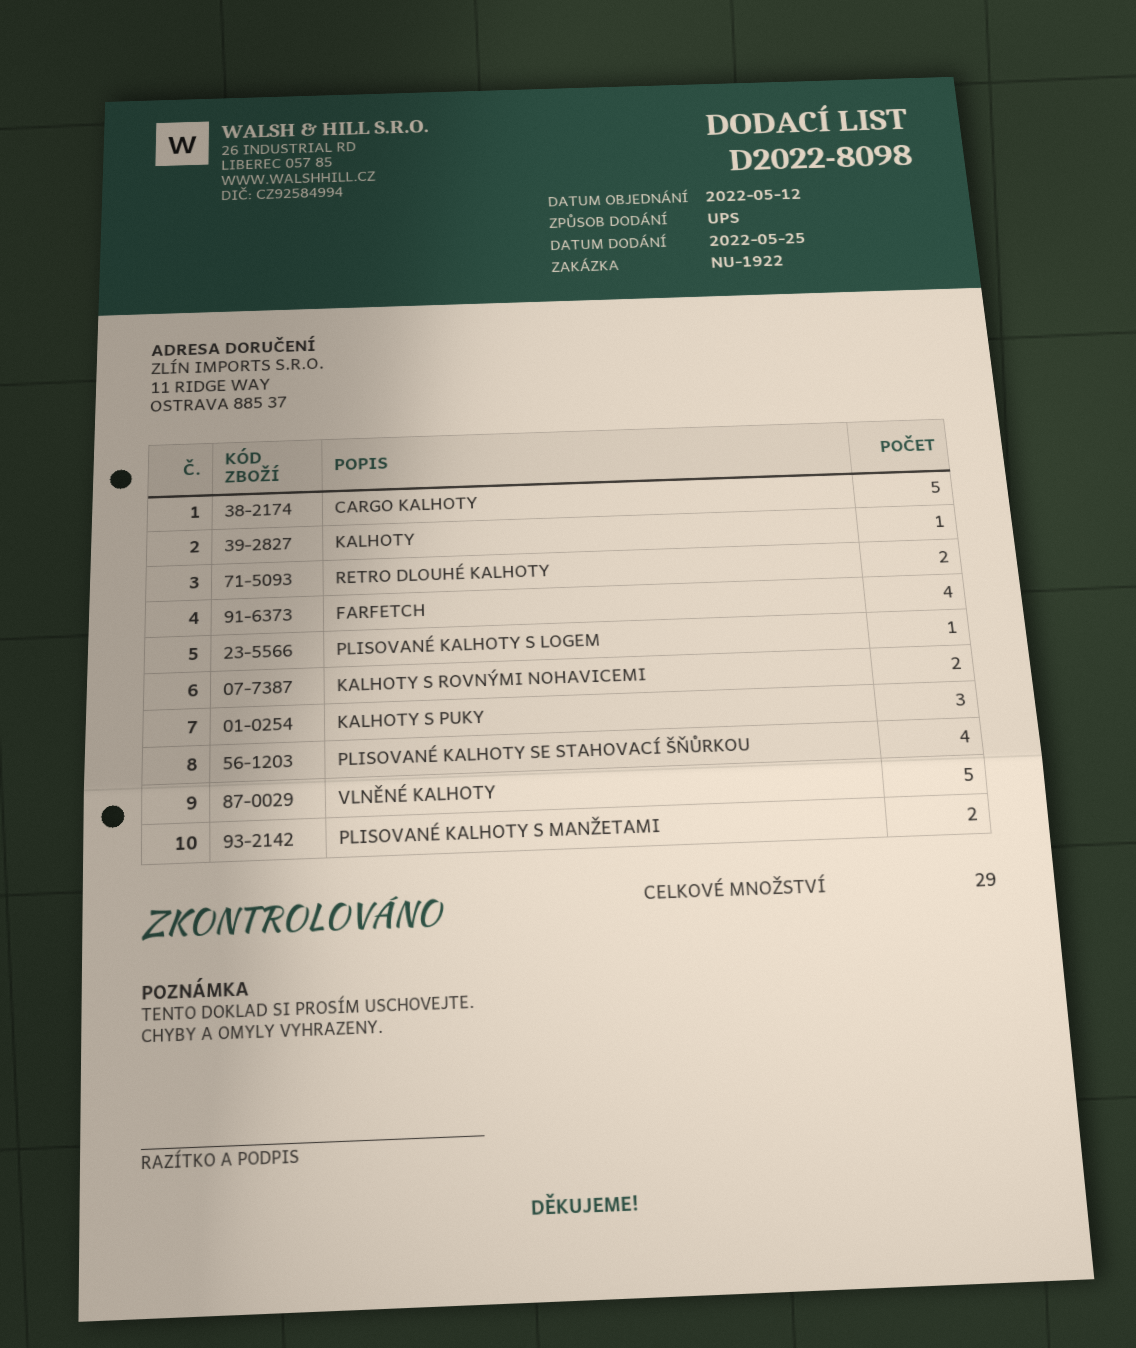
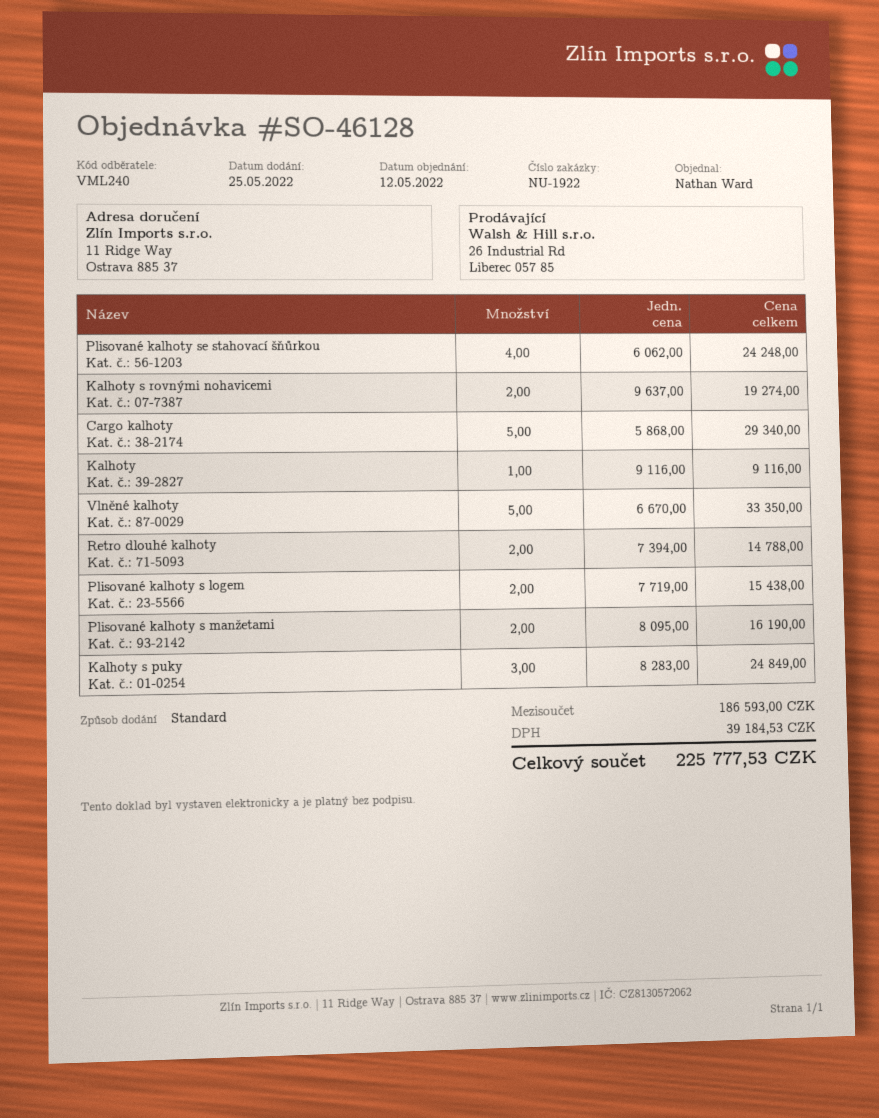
shipping method: UPS -> standard
FARFETCH: 4 -> none
PLISOVANÉ KALHOTY S LOGEM: 1 -> 2

